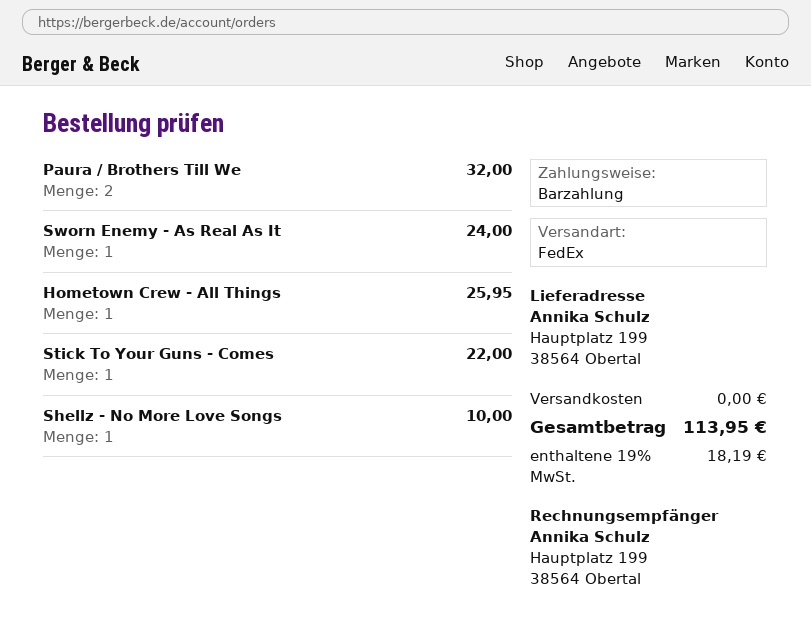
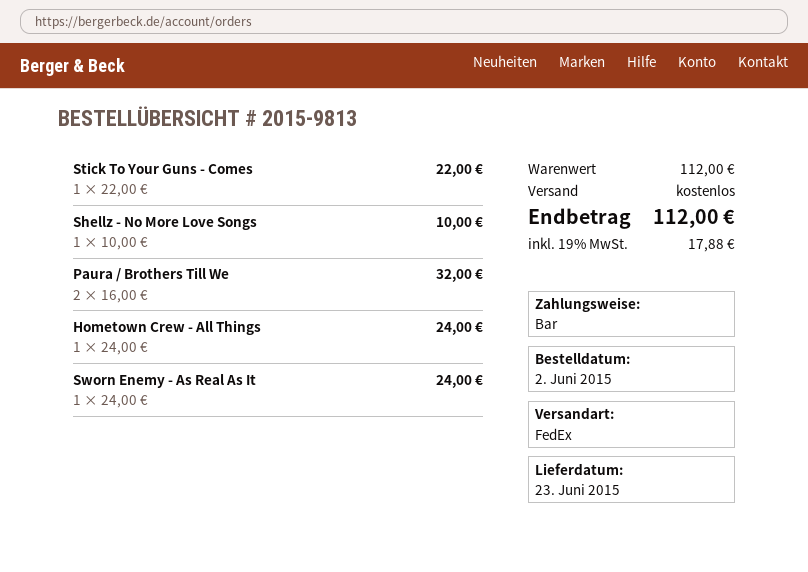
Hometown Crew - All Things: 1 for 25.95 -> 1 for 24.00
tax: 19% = 18.19 -> 19% = 17.88
total: 113.95 -> 112.00

